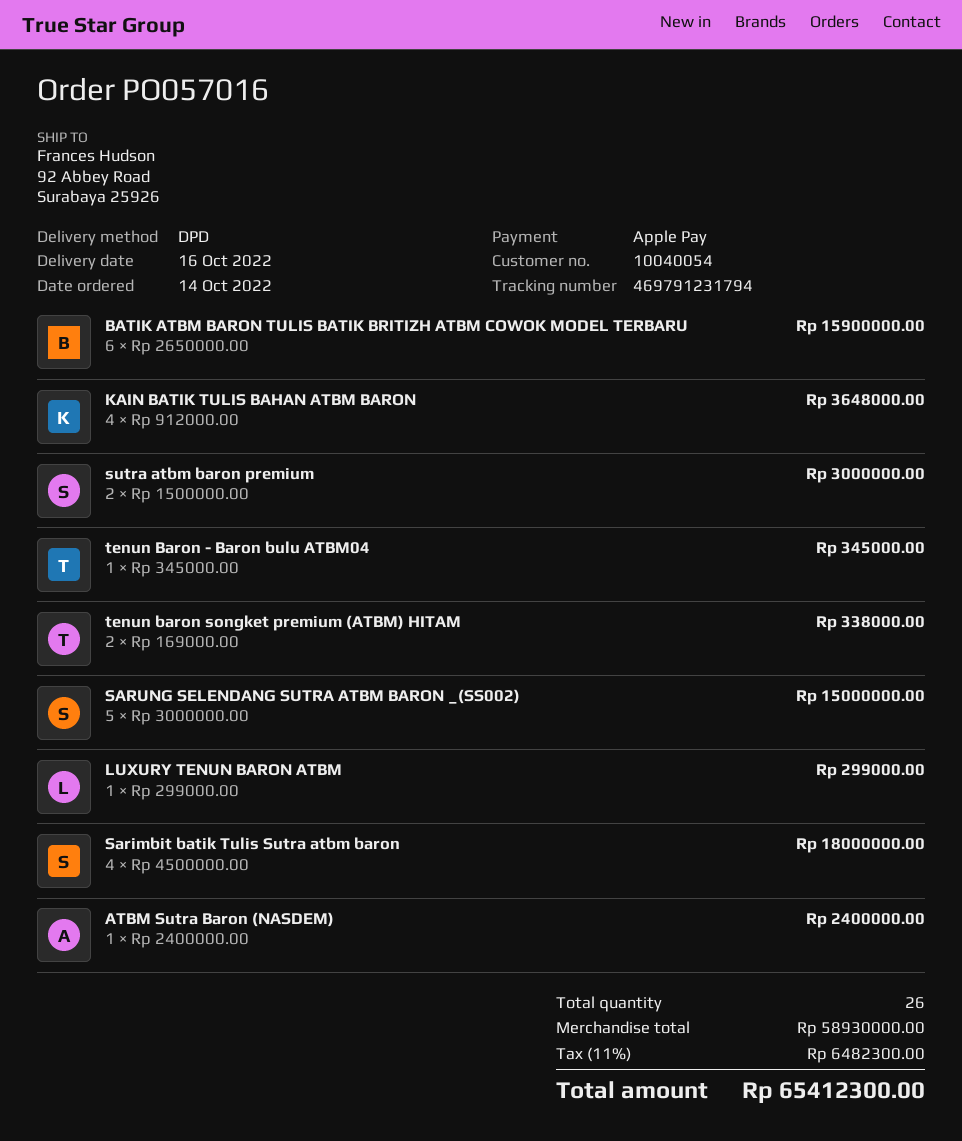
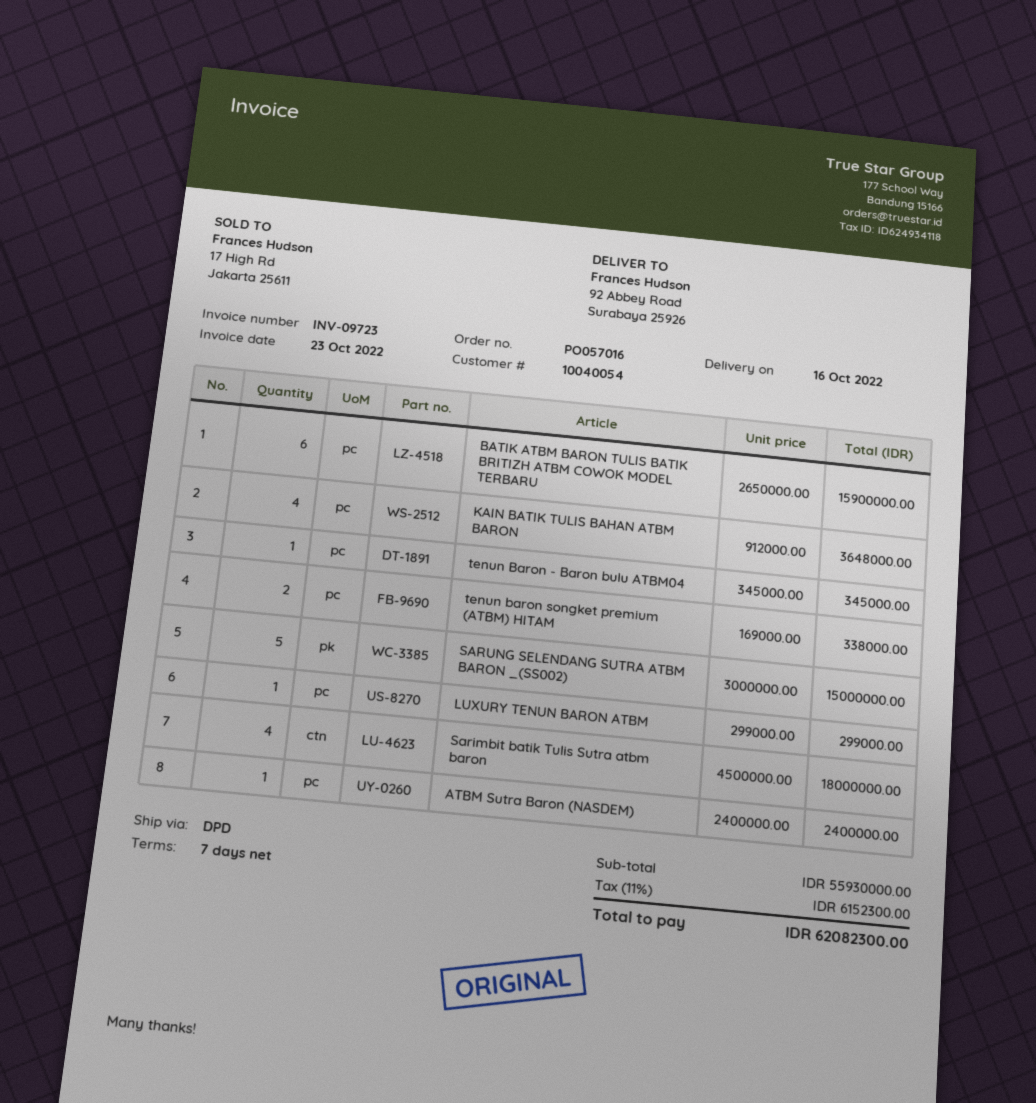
sutra atbm baron premium: 2 x 1500000.00 = 3000000.00 -> none
subtotal: 58930000.00 -> 55930000.00
tax: 11% = 6482300.00 -> 11% = 6152300.00
total: 65412300.00 -> 62082300.00

